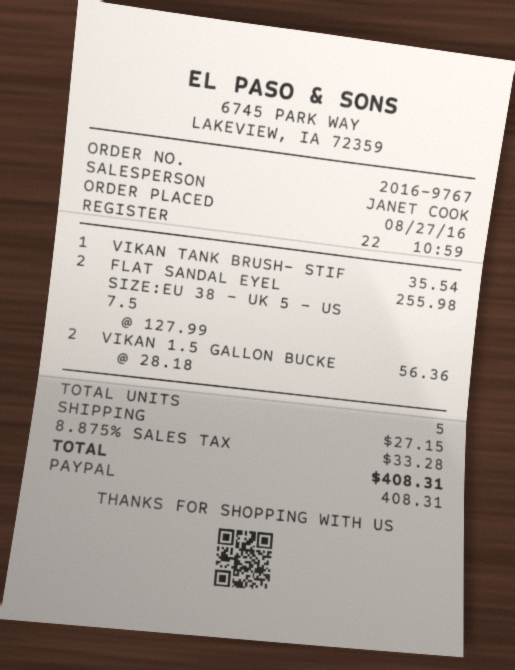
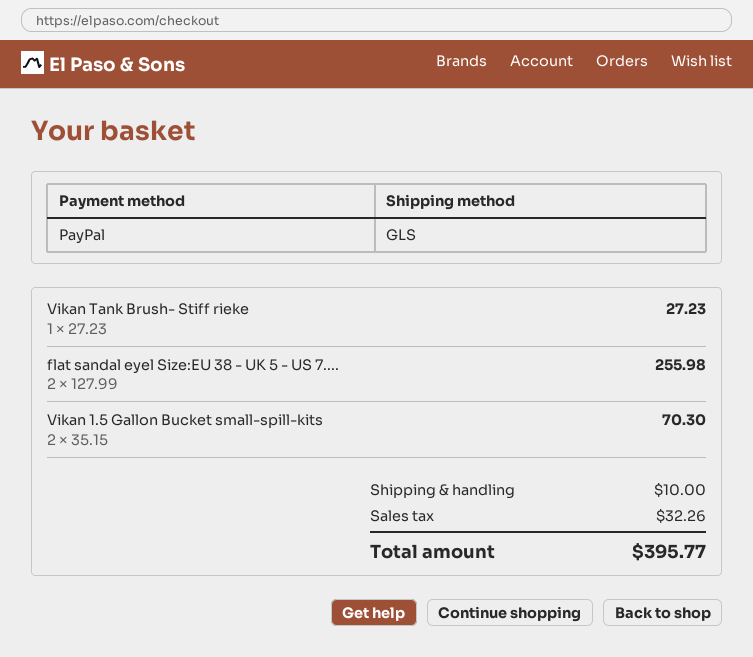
VIKAN TANK BRUSH- STIF: 1 x 35.54 = 35.54 -> 1 x 27.23 = 27.23
VIKAN 1.5 GALLON BUCKE: 2 x 28.18 = 56.36 -> 2 x 35.15 = 70.30
shipping: 27.15 -> 10.00
tax: 33.28 -> 32.26
total: 408.31 -> 395.77

